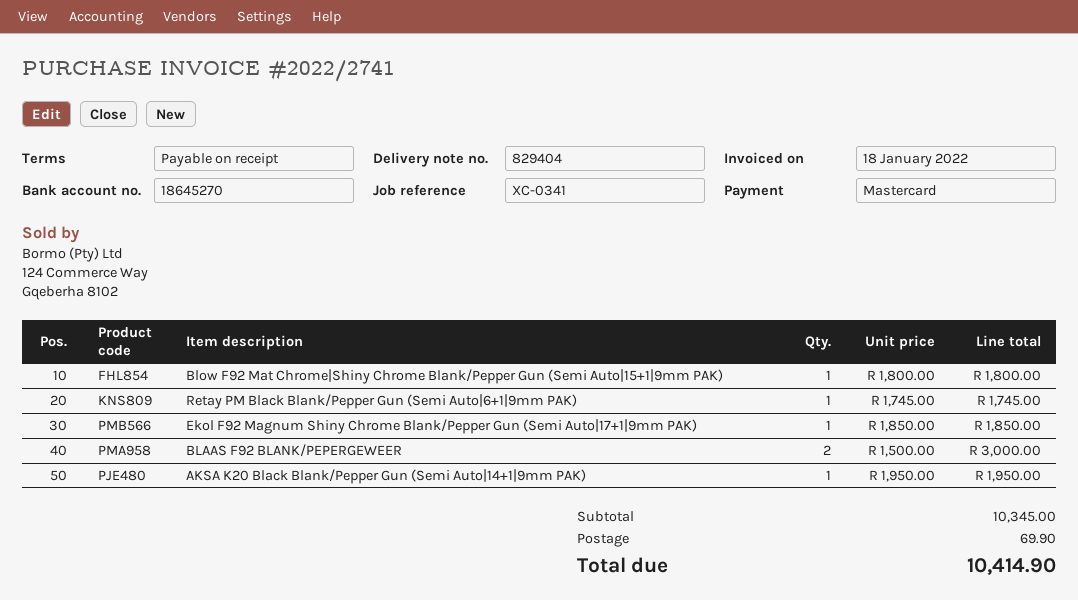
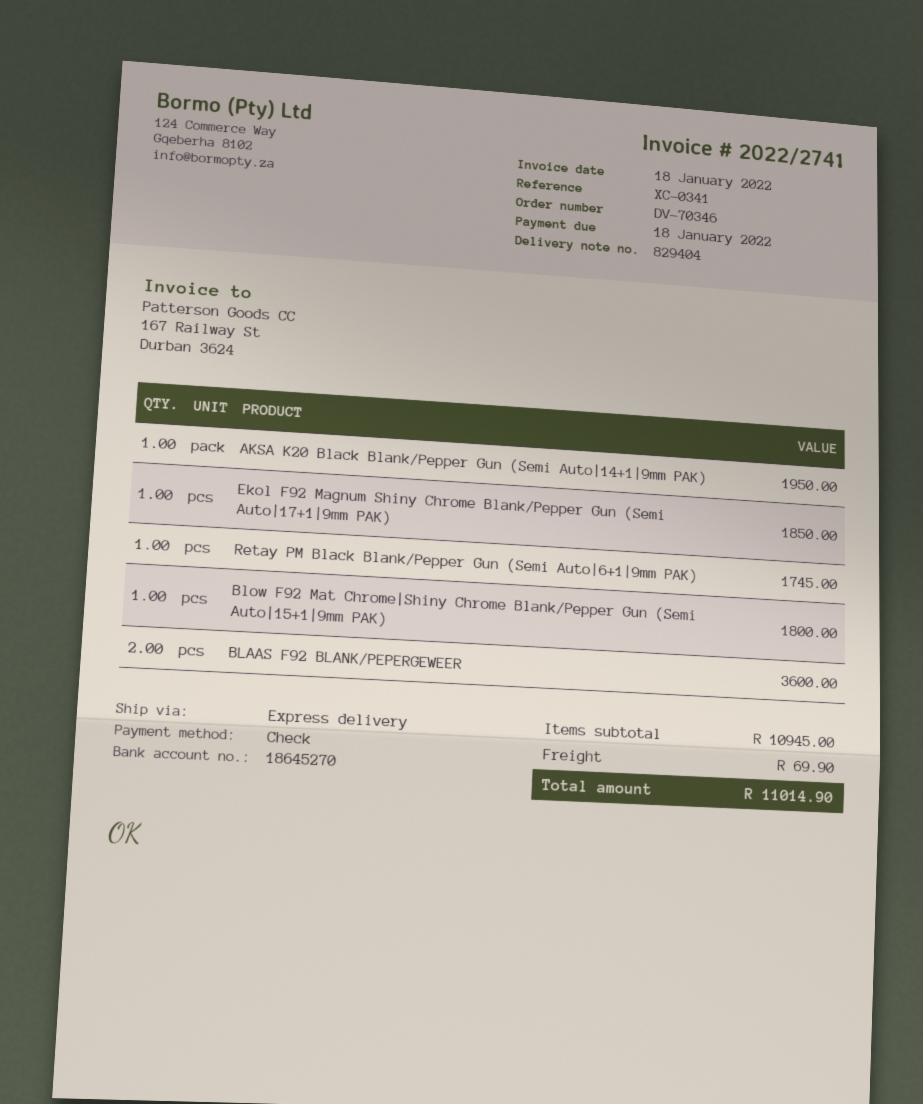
payment method: Mastercard -> cheque
BLAAS F92 BLANK/PEPERGEWEER: 2 for 3000.00 -> 2 for 3600.00
subtotal: 10345.00 -> 10945.00
total: 10414.90 -> 11014.90

